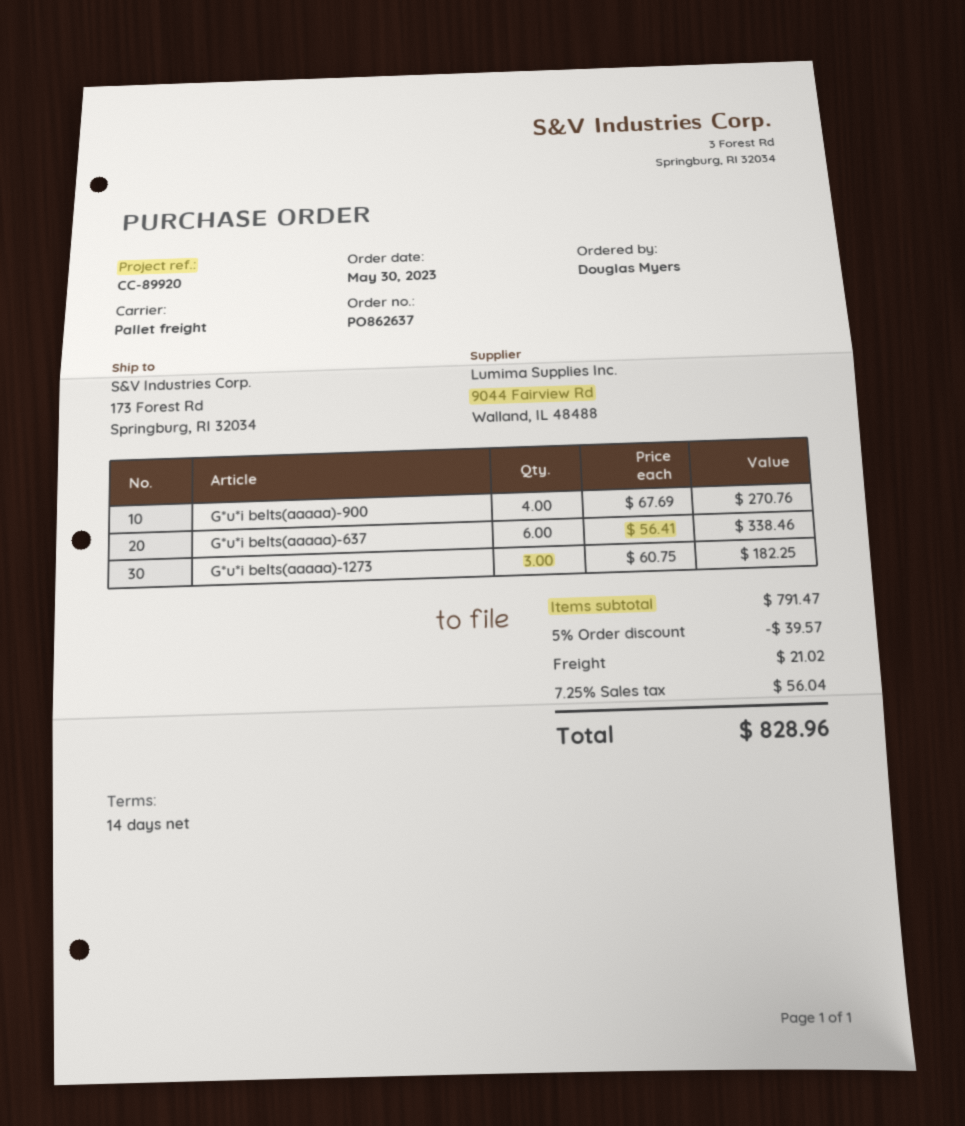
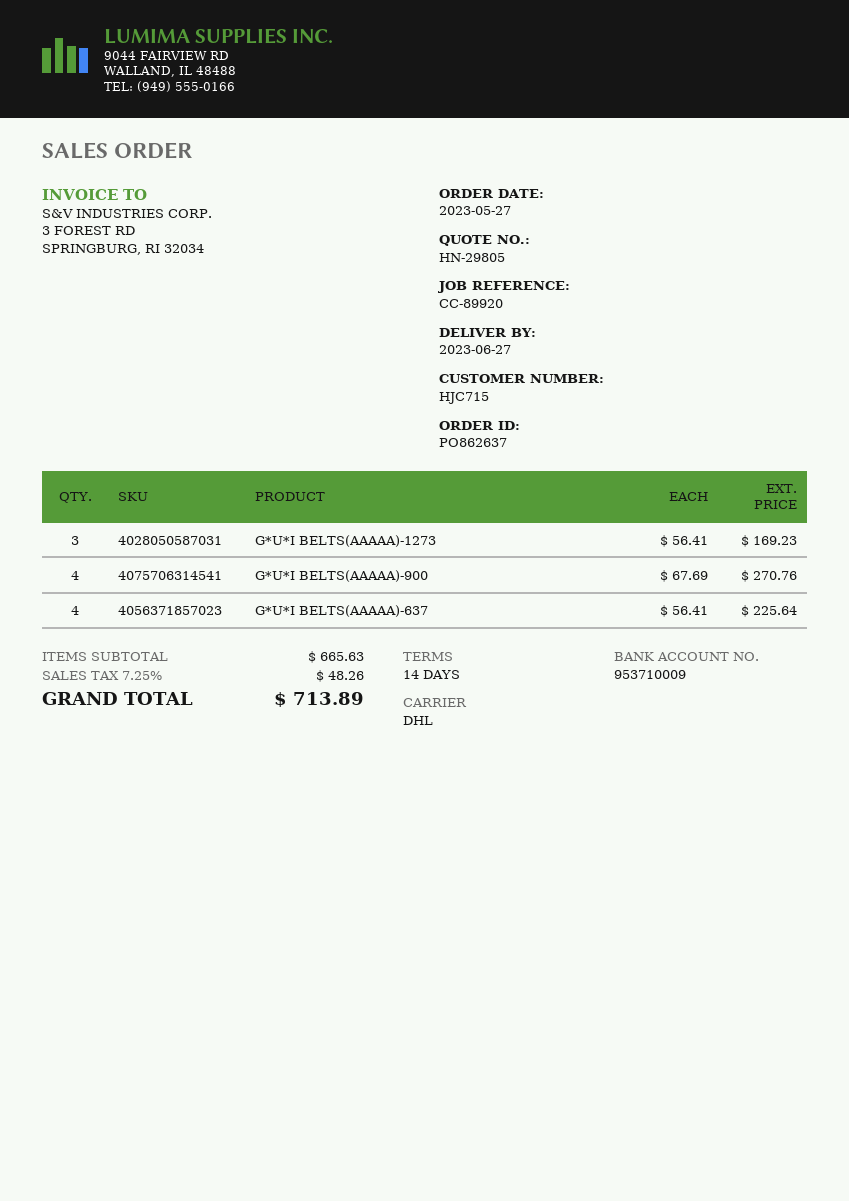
order date: 2023-05-30 -> 2023-05-27
shipping method: pallet freight -> DHL
G*u*i belts(aaaaa)-637: 6 x 56.41 = 338.46 -> 4 x 56.41 = 225.64
G*u*i belts(aaaaa)-1273: 3 x 60.75 = 182.25 -> 3 x 56.41 = 169.23
subtotal: 791.47 -> 665.63
discount: 5% = 39.57 -> none
shipping: 21.02 -> none
tax: 7.25% = 56.04 -> 7.25% = 48.26
total: 828.96 -> 713.89

